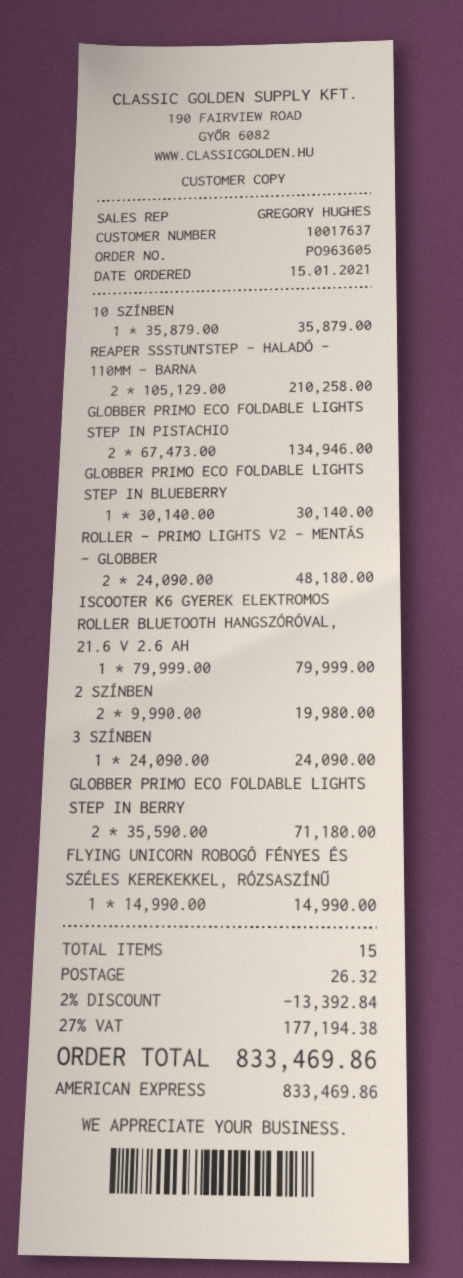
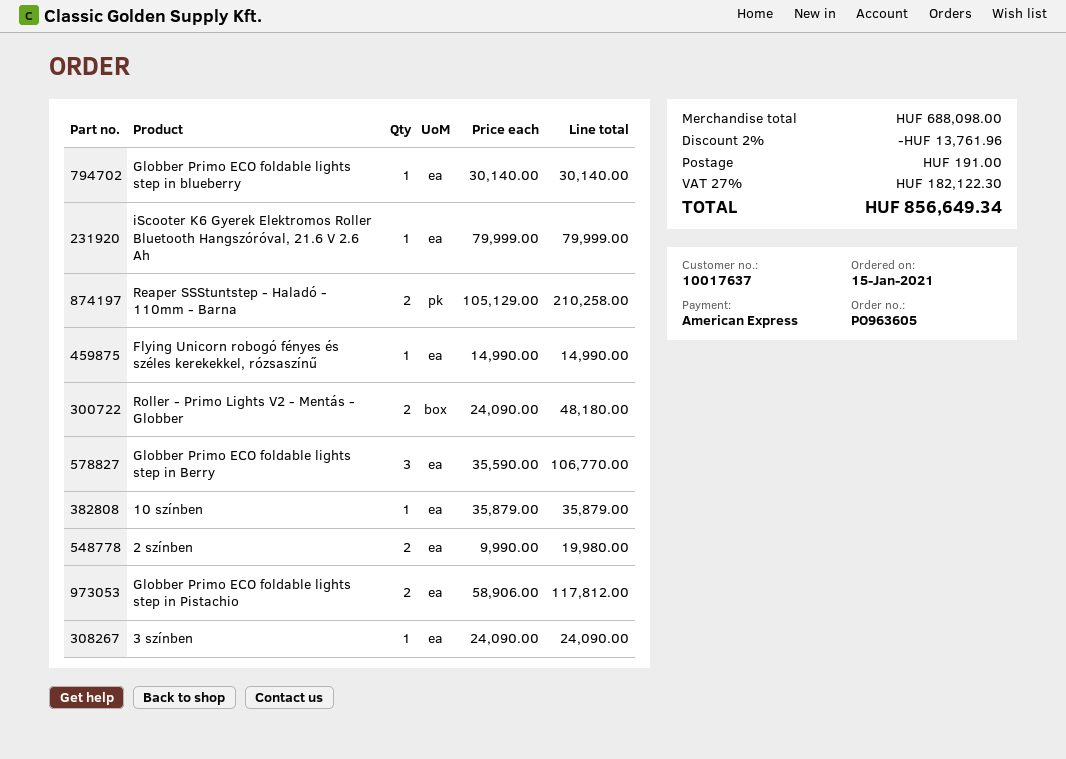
GLOBBER PRIMO ECO FOLDABLE LIGHTS STEP IN PISTACHIO: 2 x 67473.00 = 134946.00 -> 2 x 58906.00 = 117812.00
GLOBBER PRIMO ECO FOLDABLE LIGHTS STEP IN BERRY: 2 x 35590.00 = 71180.00 -> 3 x 35590.00 = 106770.00
discount: 2% = 13392.84 -> 2% = 13761.96
shipping: 26.32 -> 191.00
tax: 27% = 177194.38 -> 27% = 182122.30
total: 833469.86 -> 856649.34

